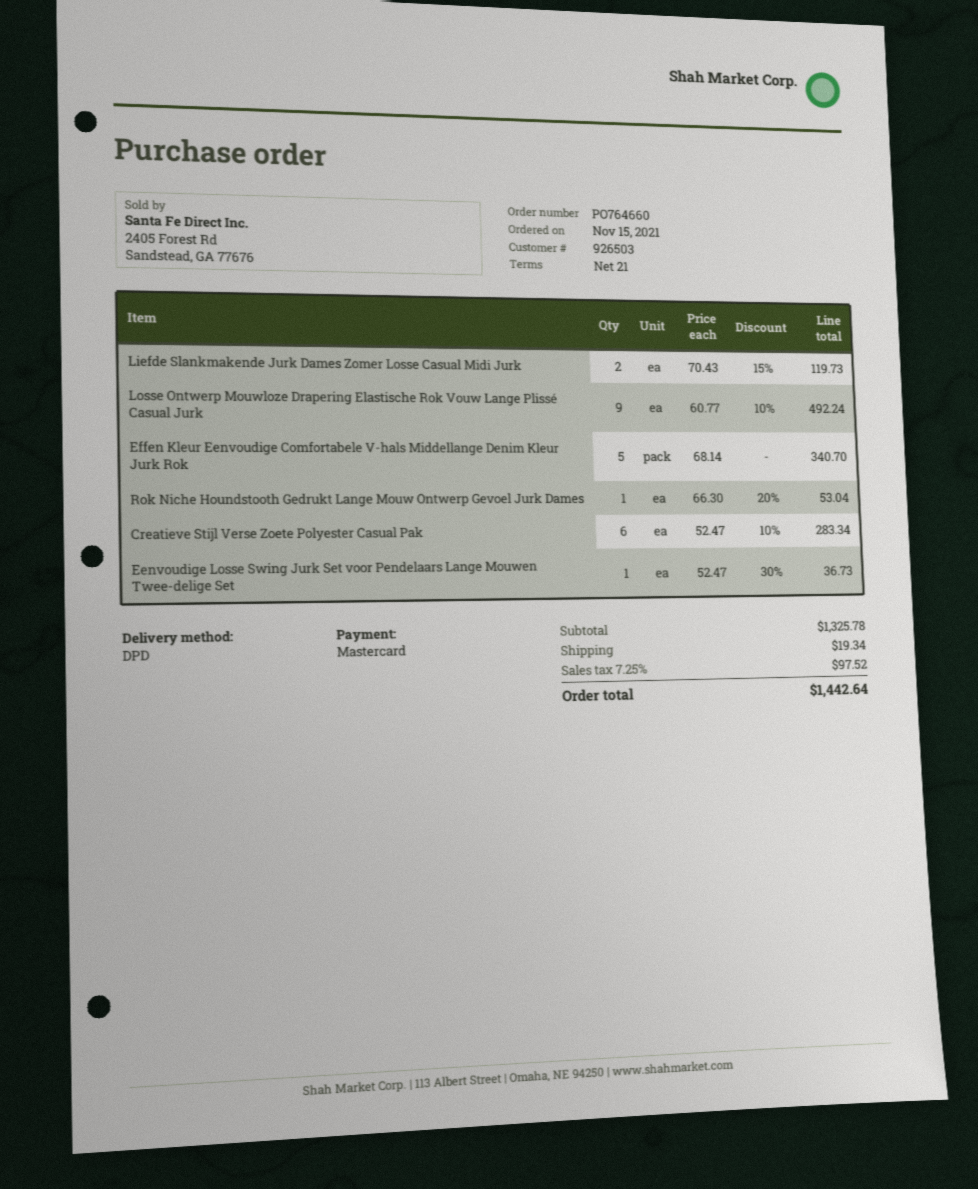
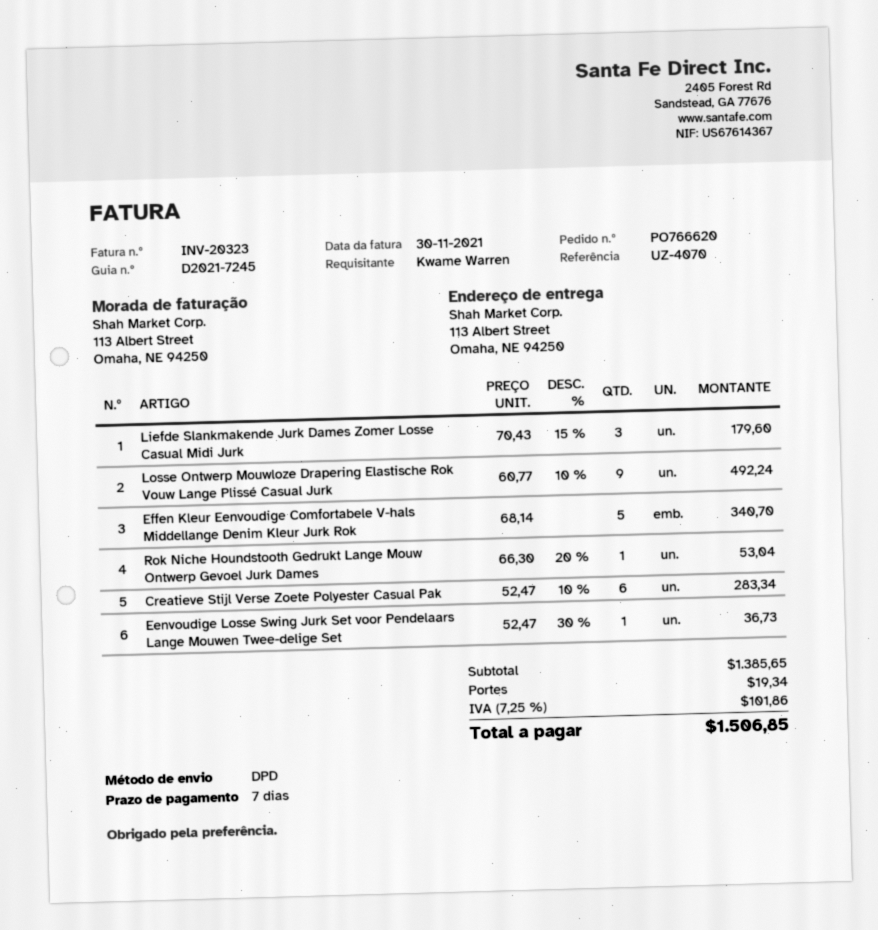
order number: PO764660 -> PO766620
payment terms: 21 days -> 7 days
Liefde Slankmakende Jurk Dames Zomer Losse Casual Midi Jurk: 2 x 70.43 - 15% = 119.73 -> 3 x 70.43 - 15% = 179.60
subtotal: 1325.78 -> 1385.65
tax: 7.25% = 97.52 -> 7.25% = 101.86
total: 1442.64 -> 1506.85

